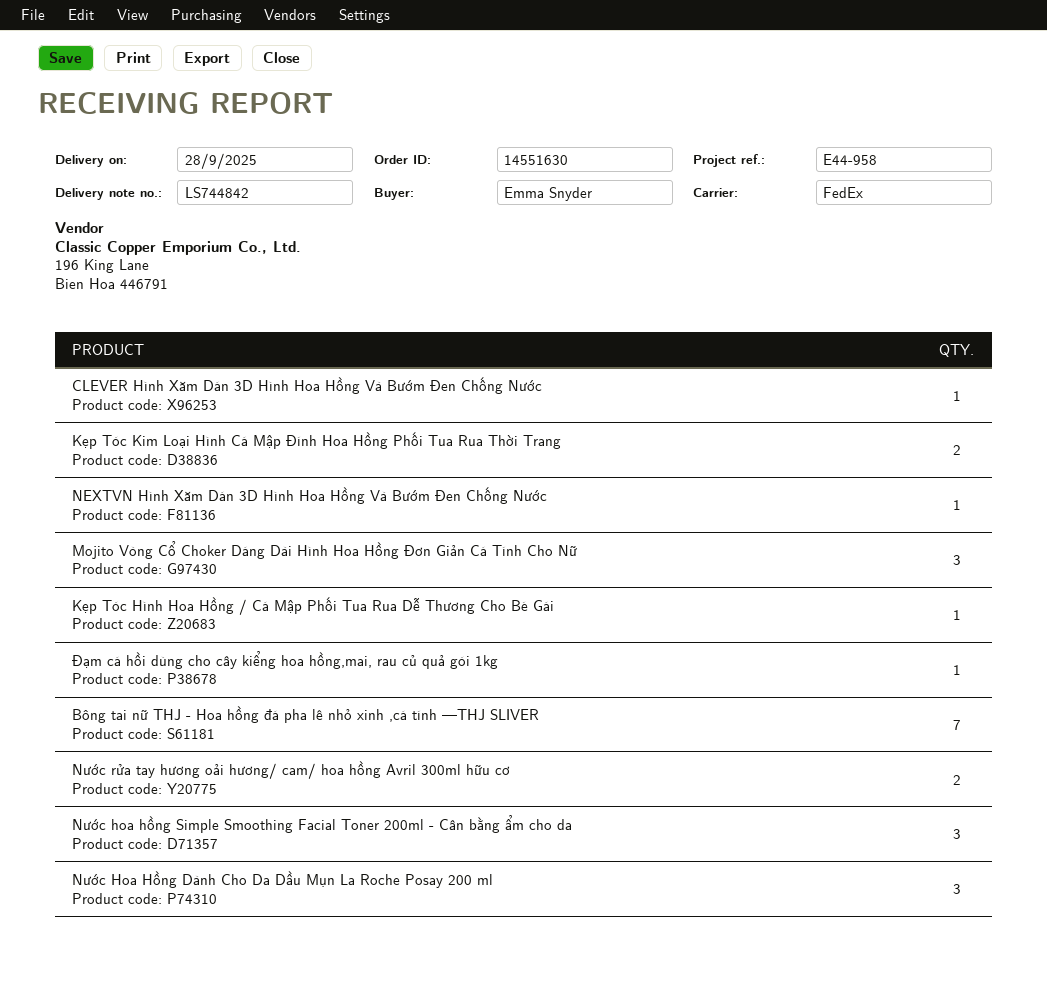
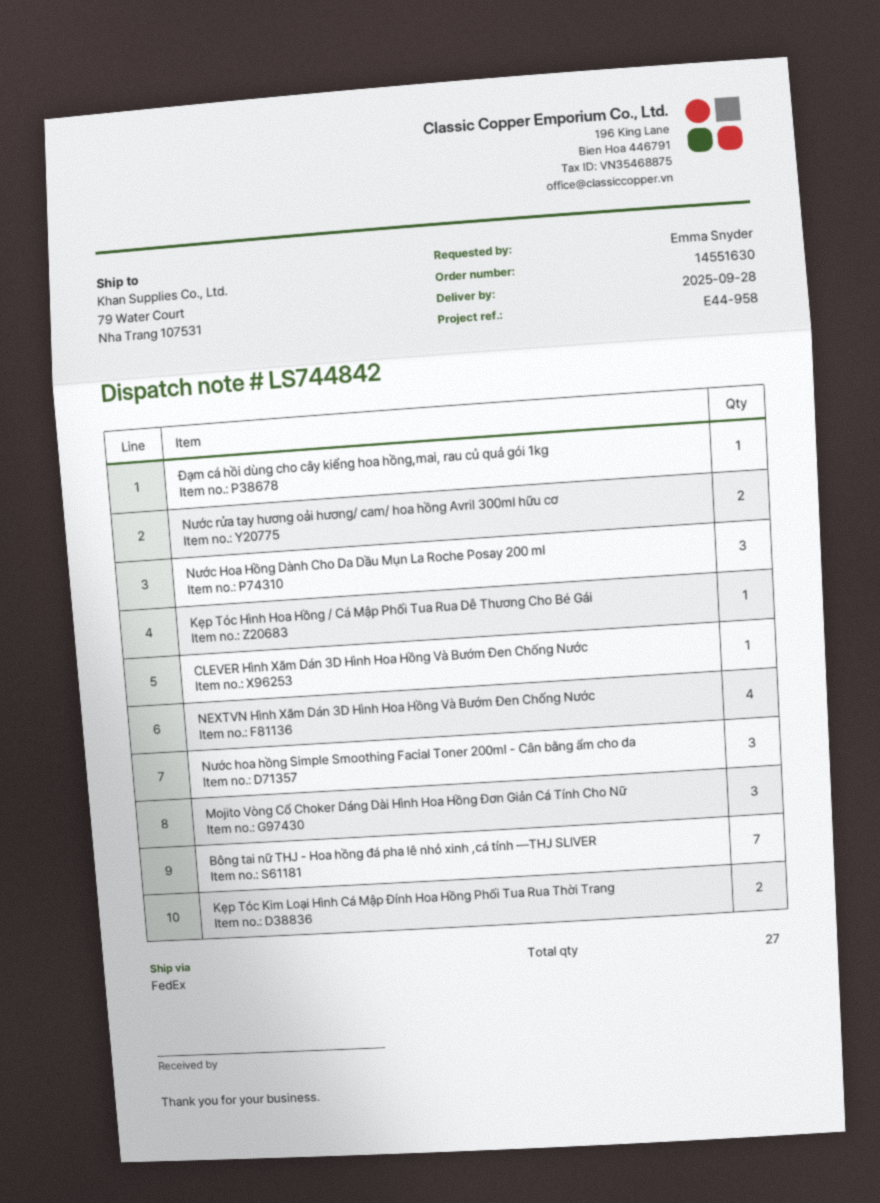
NEXTVN Hình Xăm Dán 3D Hình Hoa Hồng Và Bướm Đen Chống Nước: 1 -> 4

